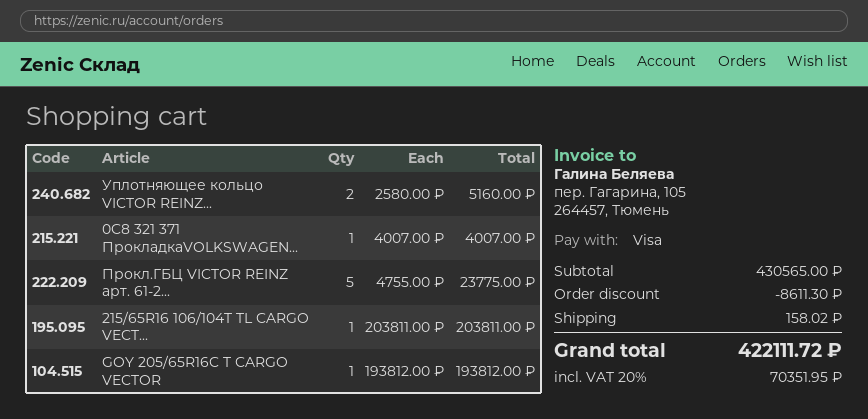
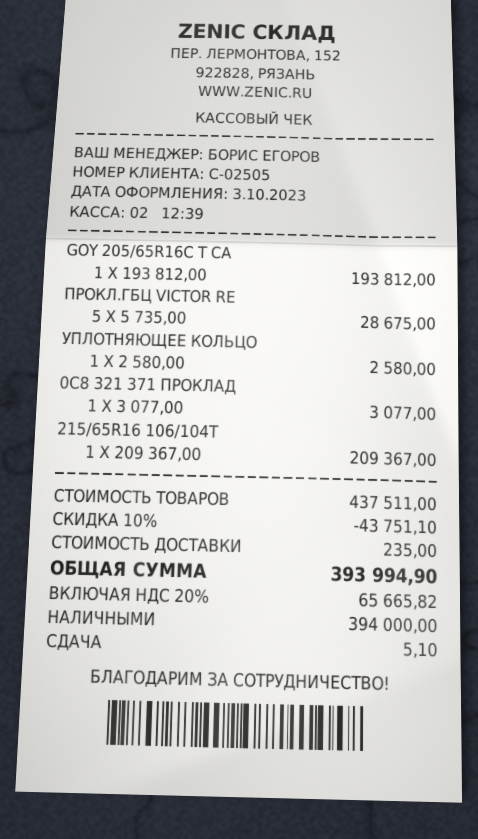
payment method: Visa -> cash
Уплотняющее кольцо VICTOR REINZ...: 2 x 2580.00 = 5160.00 -> 1 x 2580.00 = 2580.00
0C8 321 371 ПрокладкаVOLKSWAGEN...: 1 x 4007.00 = 4007.00 -> 1 x 3077.00 = 3077.00
Прокл.ГБЦ VICTOR REINZ арт. 61-2...: 5 x 4755.00 = 23775.00 -> 5 x 5735.00 = 28675.00
215/65R16 106/104T TL CARGO VECT...: 1 x 203811.00 = 203811.00 -> 1 x 209367.00 = 209367.00
subtotal: 430565.00 -> 437511.00
discount: 8611.30 -> 43751.10
shipping: 158.02 -> 235.00
tax: 20% = 70351.95 -> 20% = 65665.82
total: 422111.72 -> 393994.90

